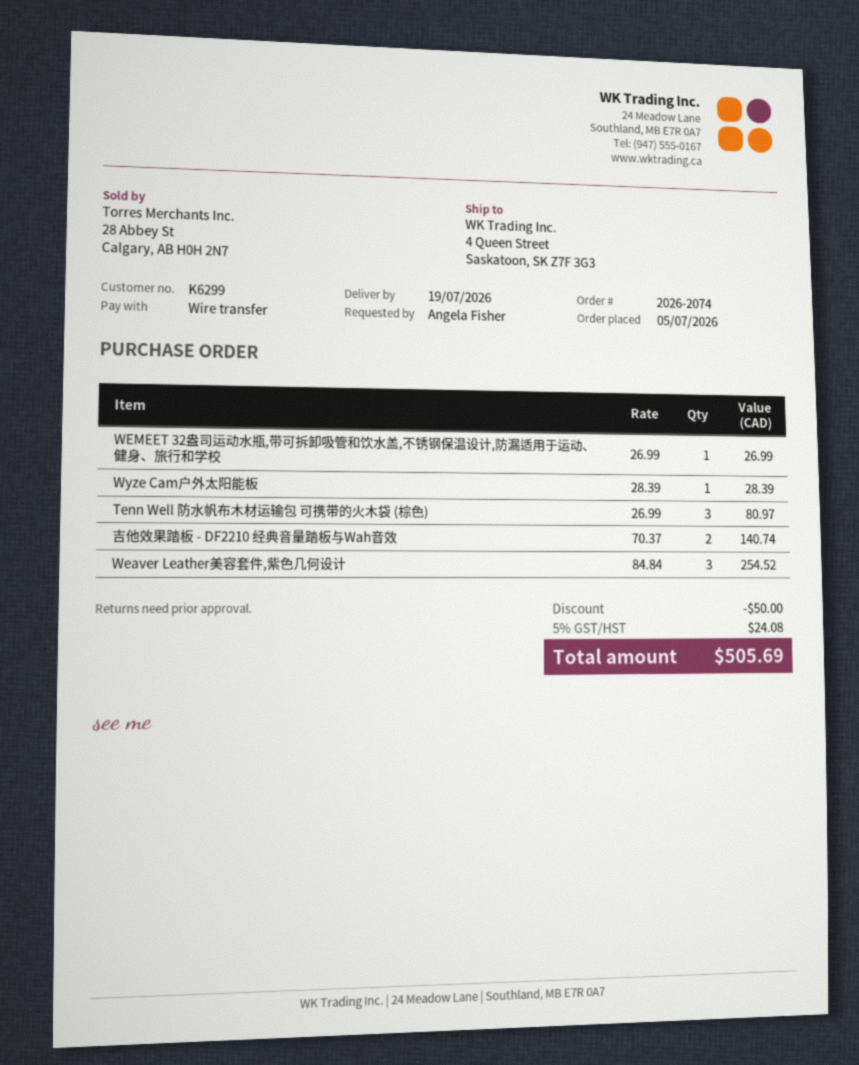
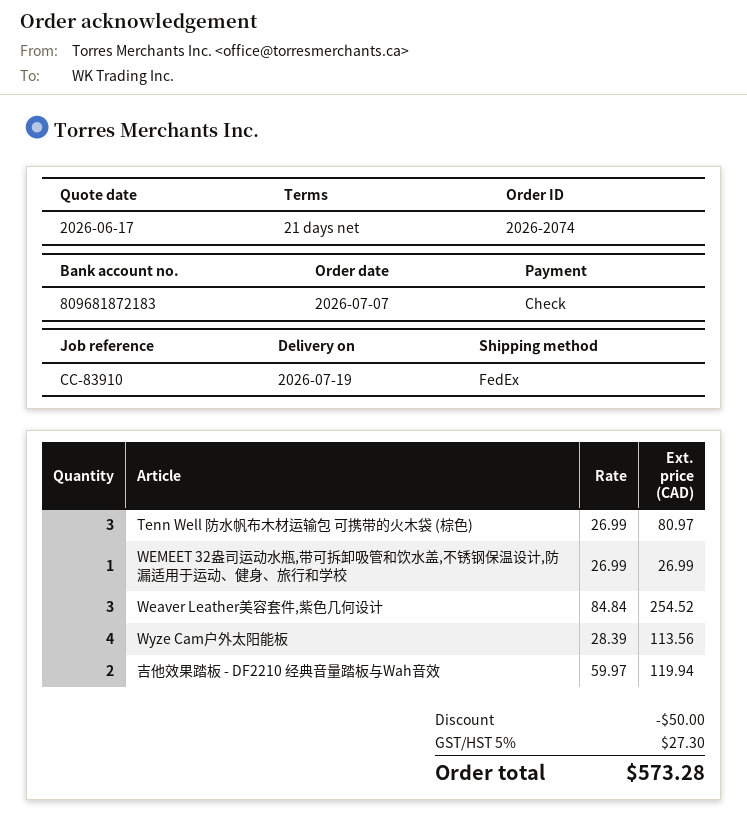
order date: 2026-07-05 -> 2026-07-07
payment method: bank transfer -> cheque
Wyze Cam户外太阳能板: 1 x 28.39 = 28.39 -> 4 x 28.39 = 113.56
吉他效果踏板 - DF2210 经典音量踏板与Wah音效: 2 x 70.37 = 140.74 -> 2 x 59.97 = 119.94
tax: 5% = 24.08 -> 5% = 27.30
total: 505.69 -> 573.28

